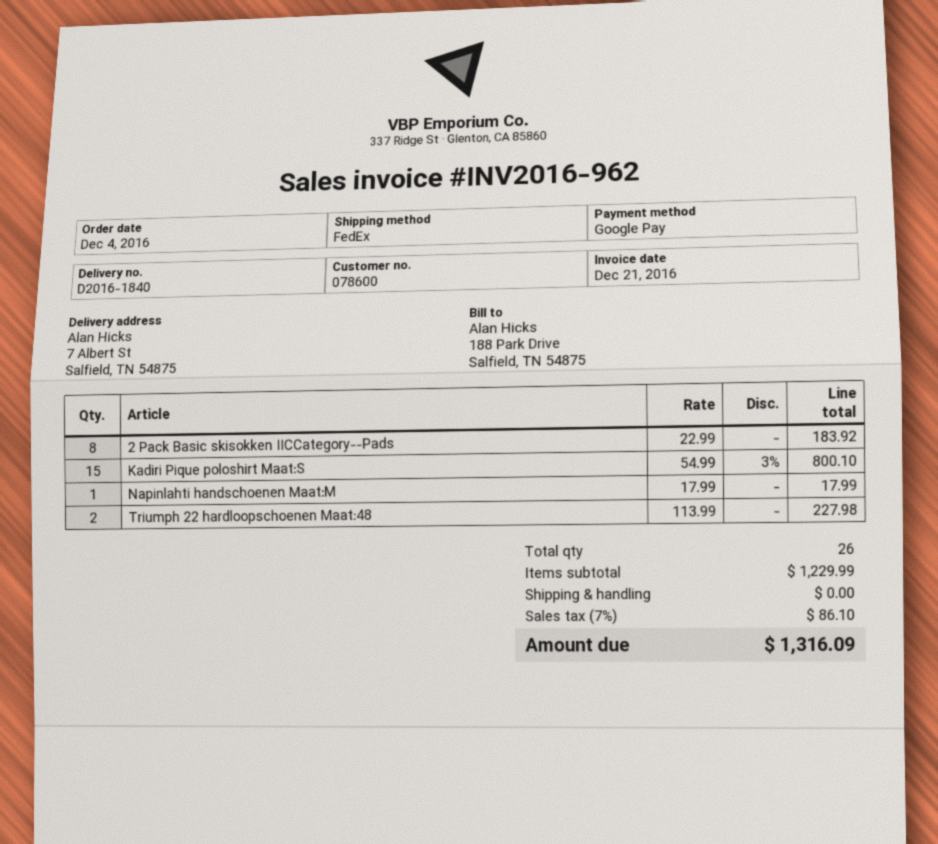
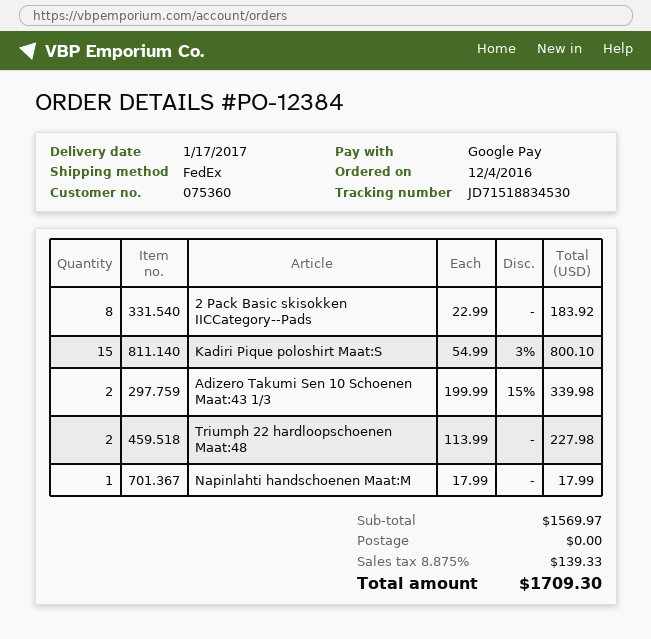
customer number: 078600 -> 075360
Adizero Takumi Sen 10 Schoenen Maat:43 1/3: none -> 2 x 199.99 - 15% = 339.98
subtotal: 1229.99 -> 1569.97
tax: 7% = 86.10 -> 8.875% = 139.33
total: 1316.09 -> 1709.30

